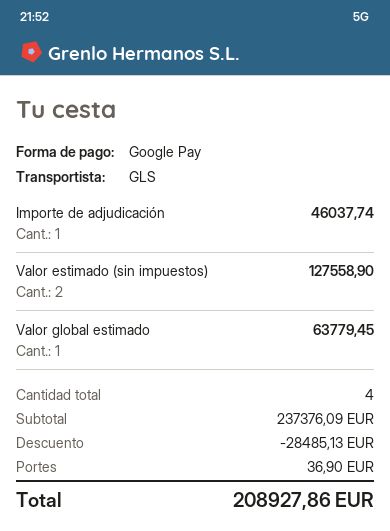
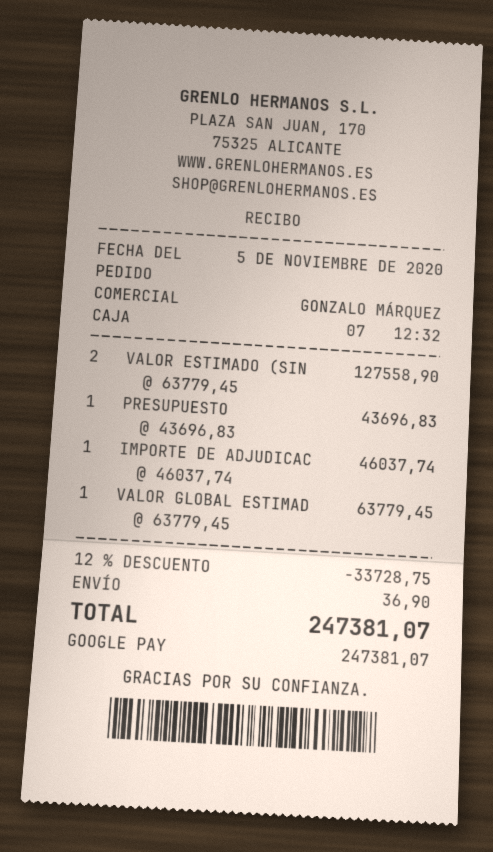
PRESUPUESTO: none -> 1 for 43696.83
discount: 28485.13 -> 33728.75
total: 208927.86 -> 247381.07

